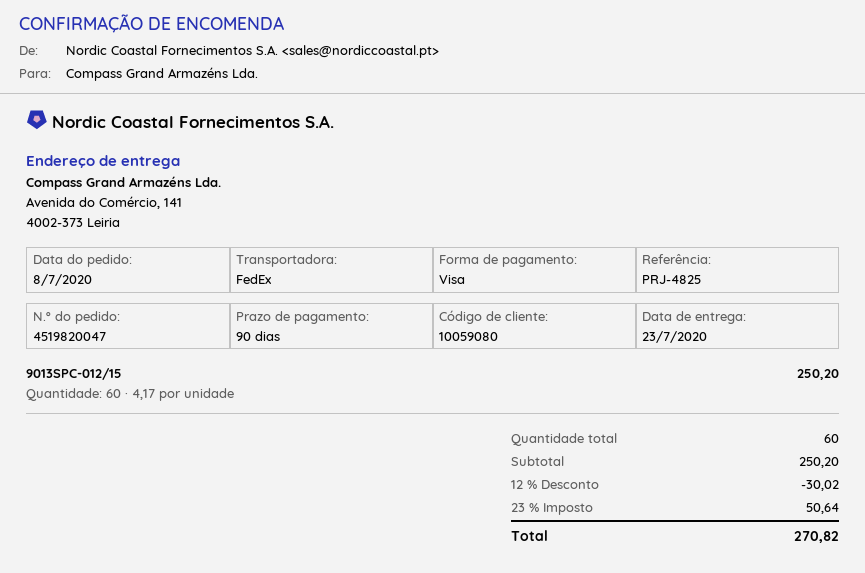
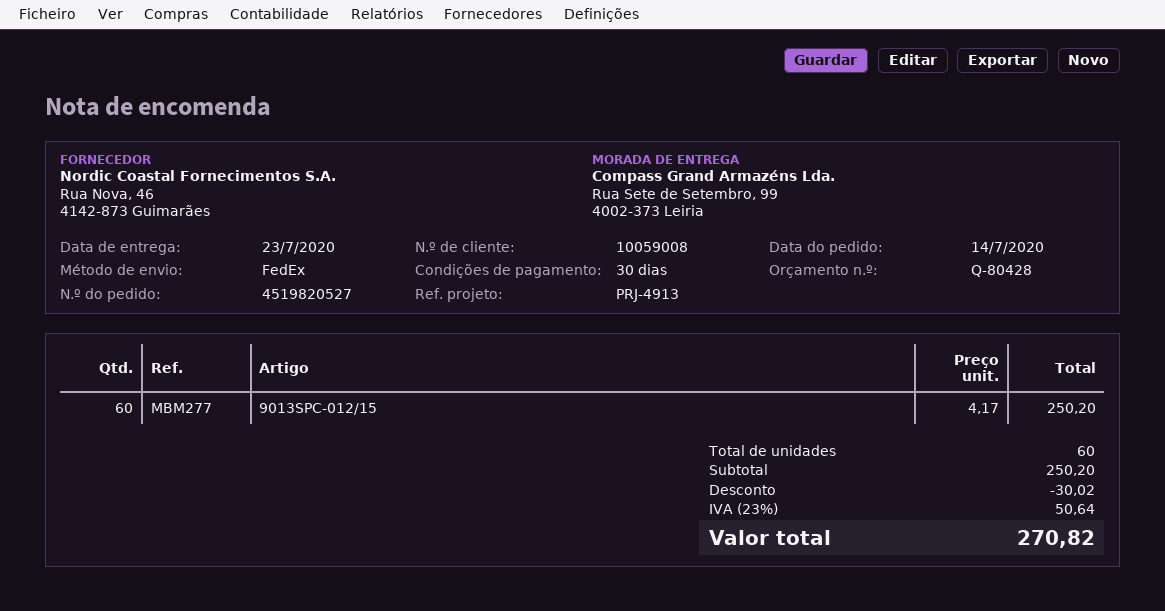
order number: 4519820047 -> 4519820527
order date: 2020-07-08 -> 2020-07-14
payment terms: 90 days -> 30 days
customer number: 10059080 -> 10059008
reference: PRJ-4825 -> PRJ-4913
ship to: Avenida do Comércio, 141, 4002-373 Leiria -> Rua Sete de Setembro, 99, 4002-373 Leiria

